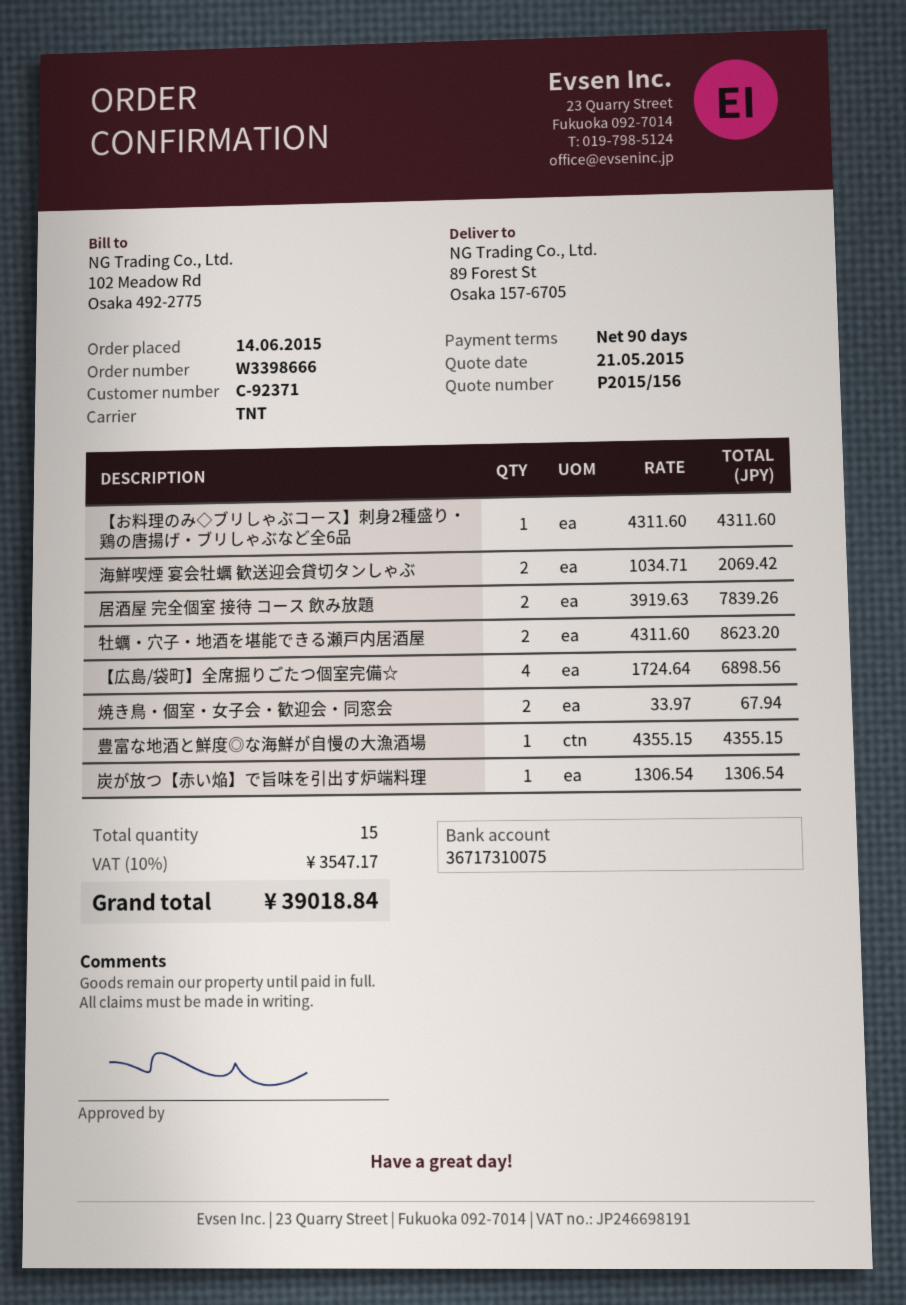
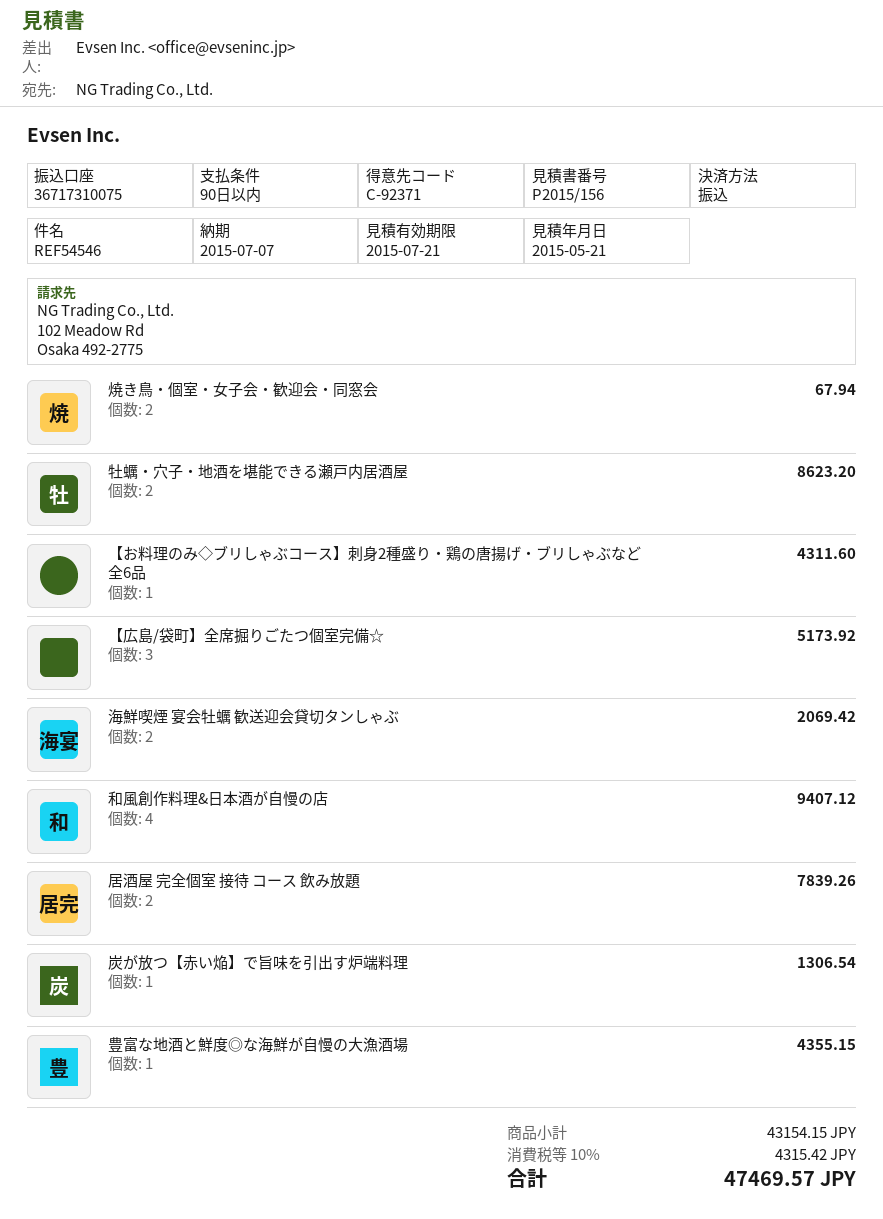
【広島/袋町】全席掘りごたつ個室完備☆: 4 for 6898.56 -> 3 for 5173.92
和風創作料理&日本酒が自慢の店: none -> 4 for 9407.12
tax: 10% = 3547.17 -> 10% = 4315.42
total: 39018.84 -> 47469.57

